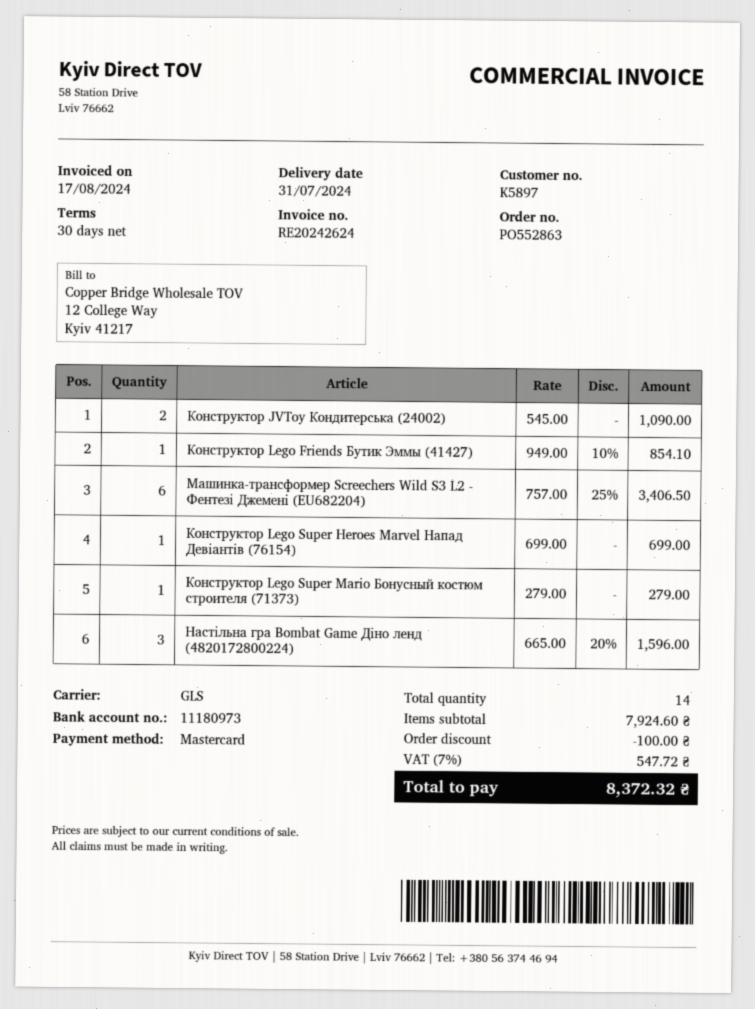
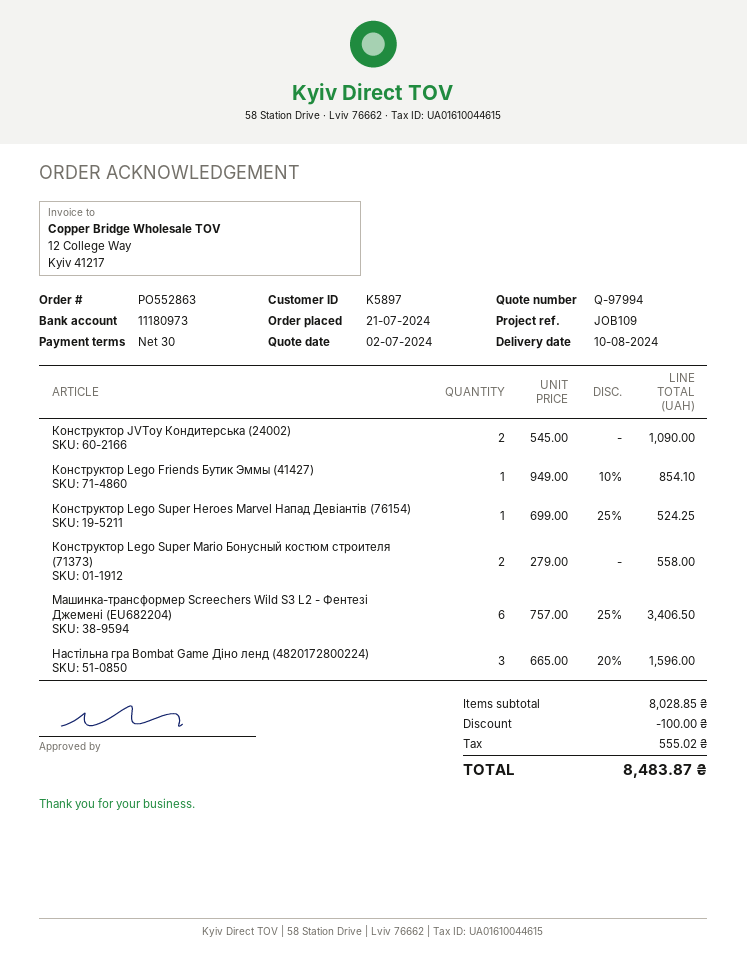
delivery date: 2024-07-31 -> 2024-08-10
Конструктор Lego Super Heroes Marvel Напад Девіантів (76154): 1 x 699.00 = 699.00 -> 1 x 699.00 - 25% = 524.25
Конструктор Lego Super Mario Бонусный костюм строителя (71373): 1 x 279.00 = 279.00 -> 2 x 279.00 = 558.00
subtotal: 7924.60 -> 8028.85
tax: 547.72 -> 555.02
total: 8372.32 -> 8483.87

